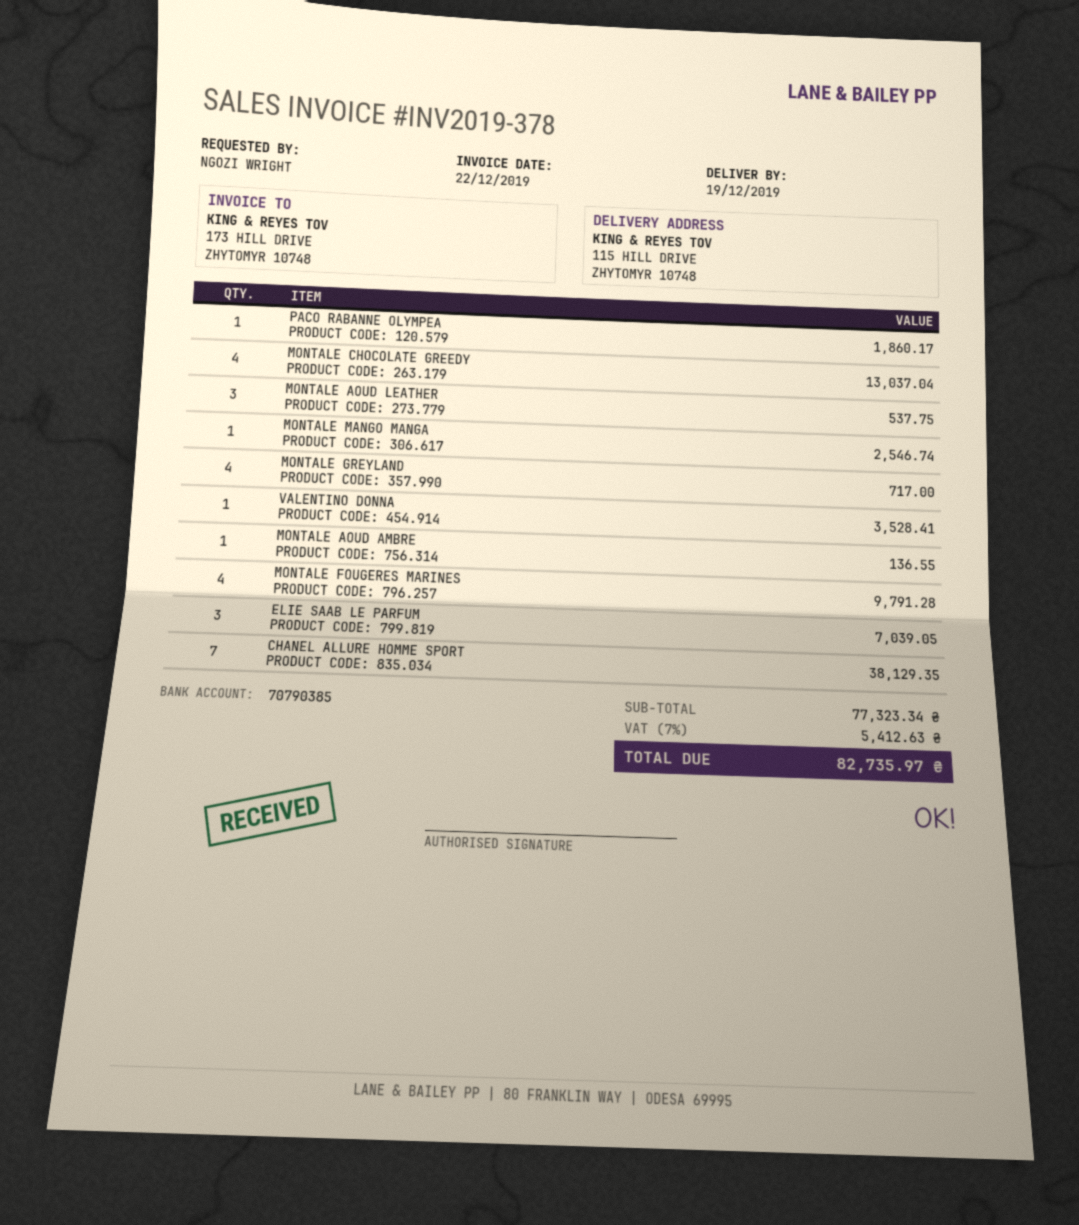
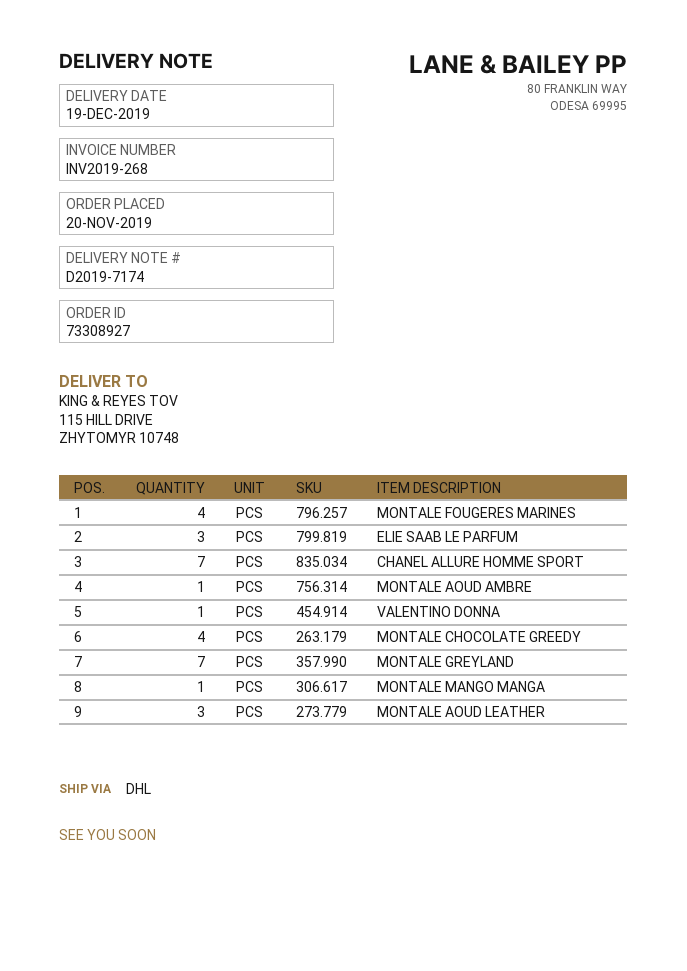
invoice number: INV2019-378 -> INV2019-268
PACO RABANNE OLYMPEA: 1 -> none
MONTALE GREYLAND: 4 -> 7

